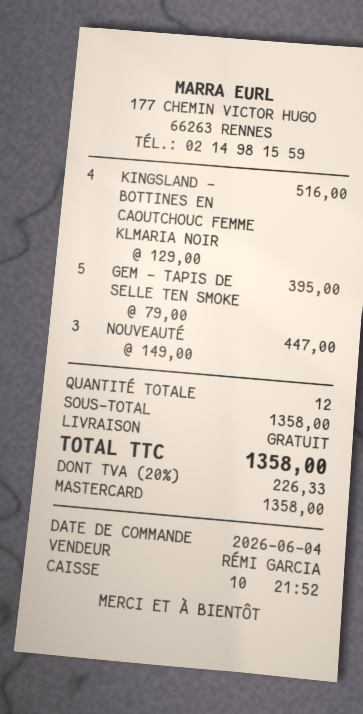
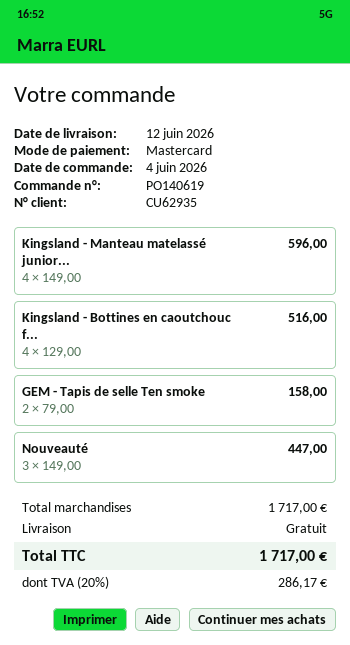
GEM - TAPIS DE SELLE TEN SMOKE: 5 x 79.00 = 395.00 -> 2 x 79.00 = 158.00
Kingsland - Manteau matelassé junior...: none -> 4 x 149.00 = 596.00
subtotal: 1358.00 -> 1717.00
tax: 20% = 226.33 -> 20% = 286.17
total: 1358.00 -> 1717.00

